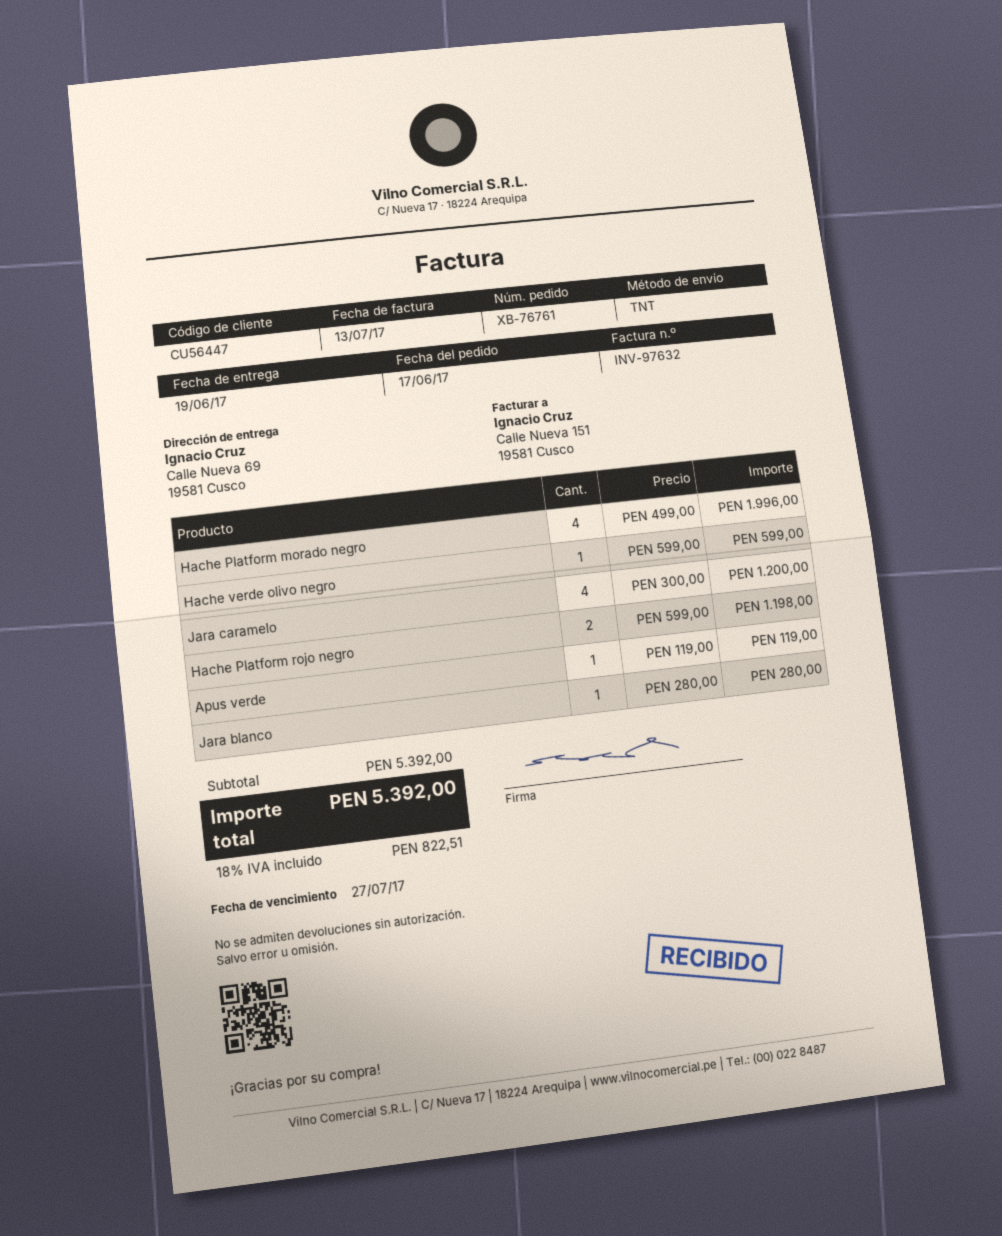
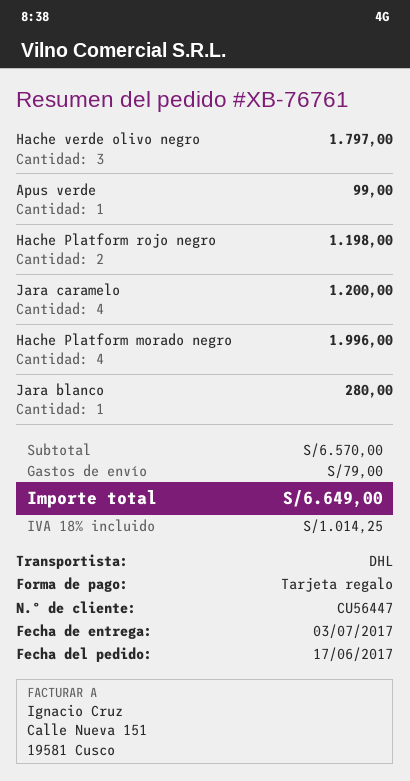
delivery date: 2017-06-19 -> 2017-07-03
shipping method: TNT -> DHL
Hache verde olivo negro: 1 for 599.00 -> 3 for 1797.00
Apus verde: 1 for 119.00 -> 1 for 99.00
subtotal: 5392.00 -> 6570.00
shipping: none -> 79.00
tax: 18% = 822.51 -> 18% = 1014.25
total: 5392.00 -> 6649.00

